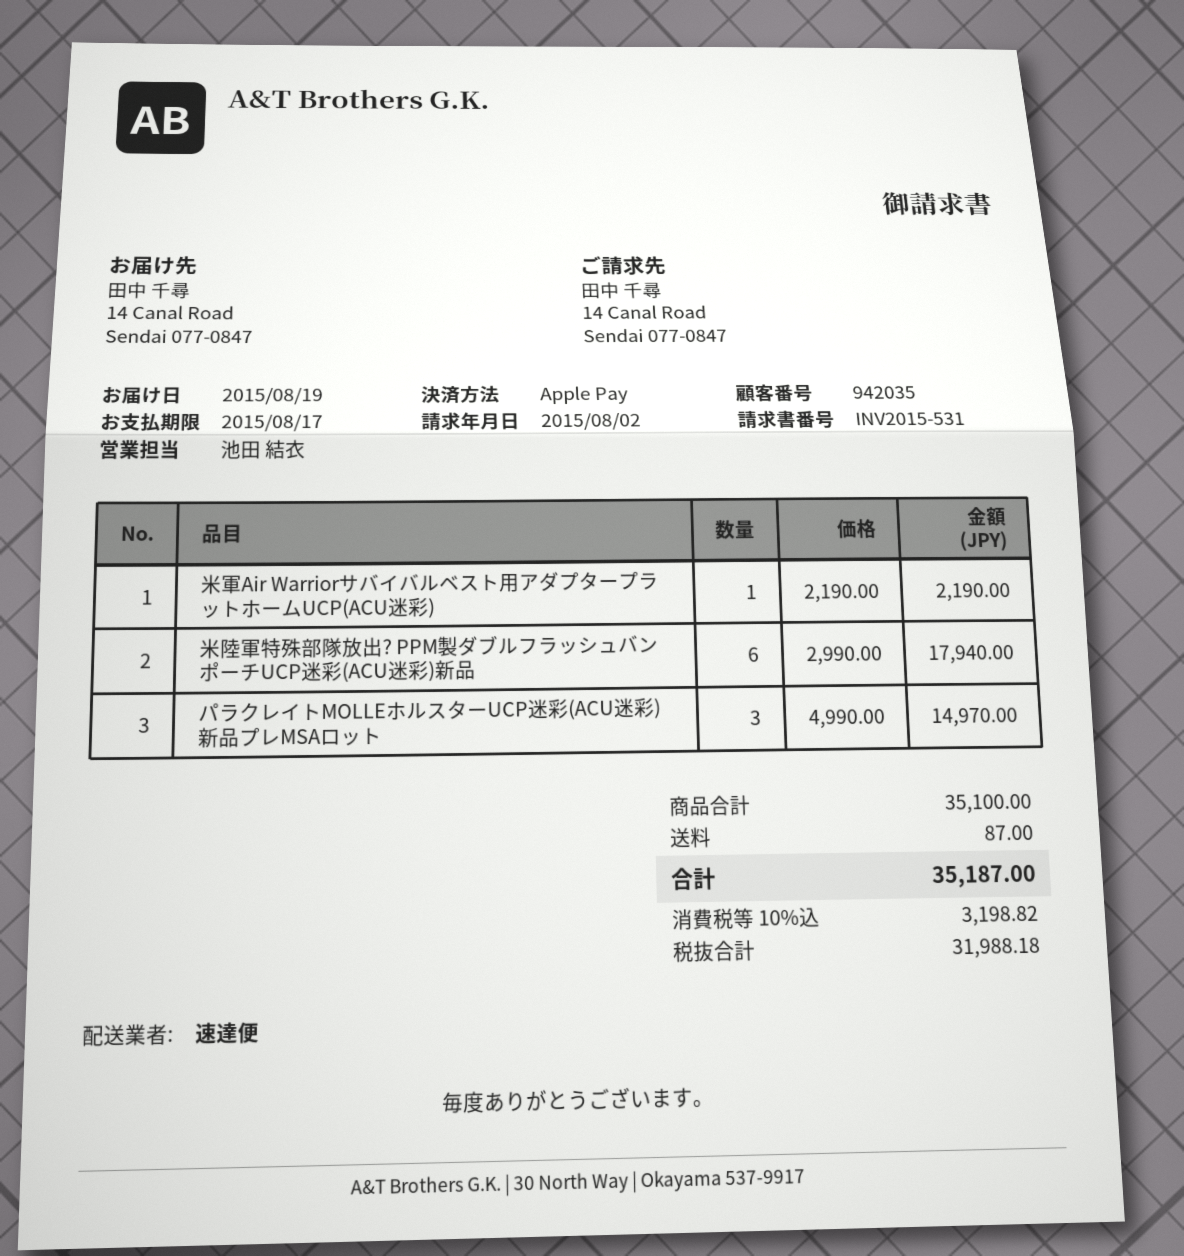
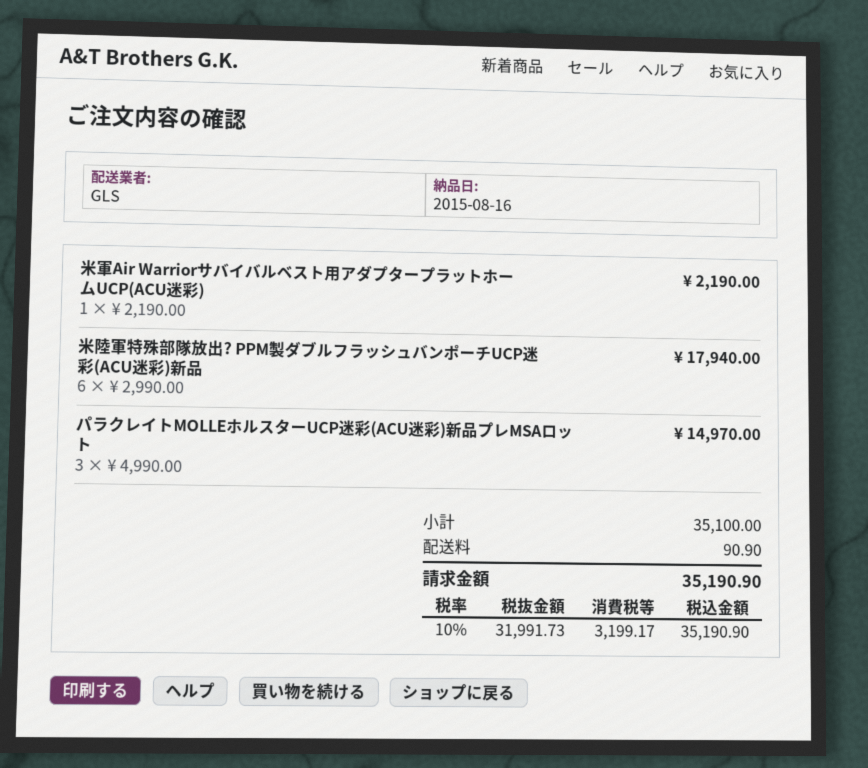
delivery date: 2015-08-19 -> 2015-08-16
shipping method: express -> GLS
shipping: 87.00 -> 90.90
net: 31988.18 -> 31991.73
tax: 10% = 3198.82 -> 10% = 3199.17
total: 35187.00 -> 35190.90

